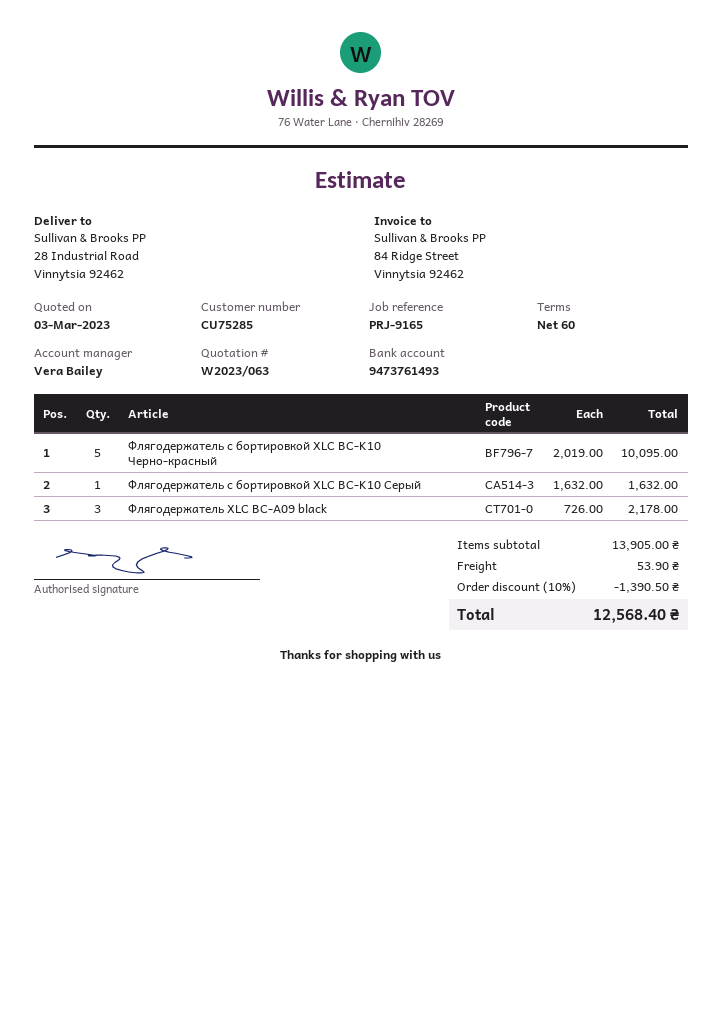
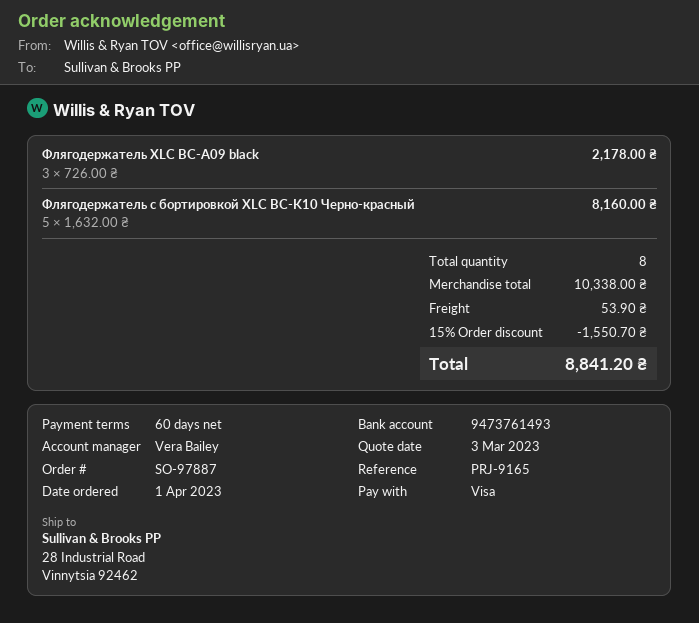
Флягодержатель с бортировкой XLC BC-K10 Черно-красный: 5 x 2019.00 = 10095.00 -> 5 x 1632.00 = 8160.00
Флягодержатель с бортировкой XLC BC-K10 Серый: 1 x 1632.00 = 1632.00 -> none
subtotal: 13905.00 -> 10338.00
discount: 10% = 1390.50 -> 15% = 1550.70
total: 12568.40 -> 8841.20

